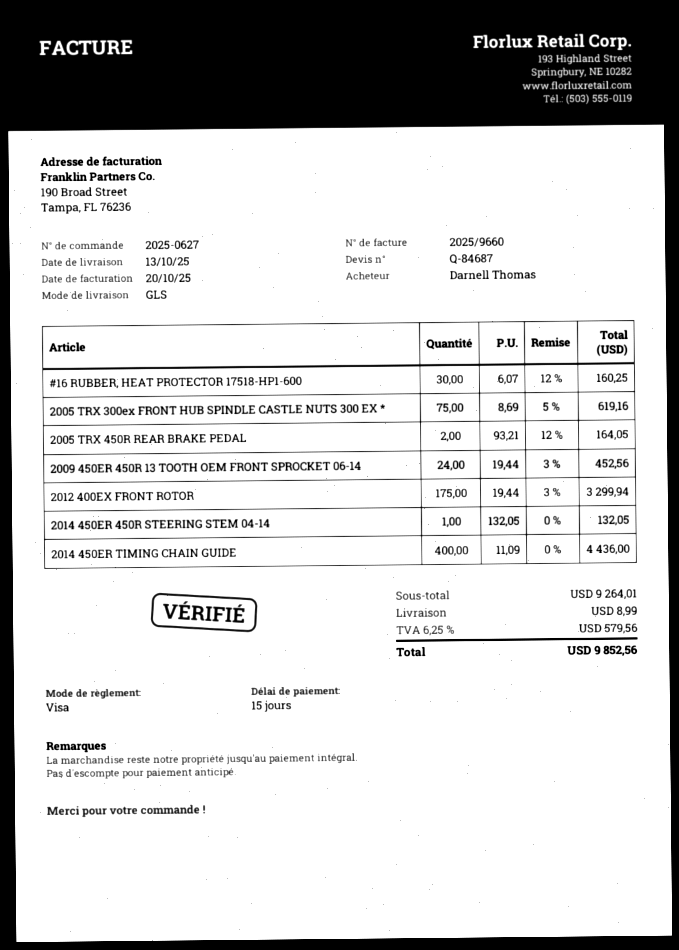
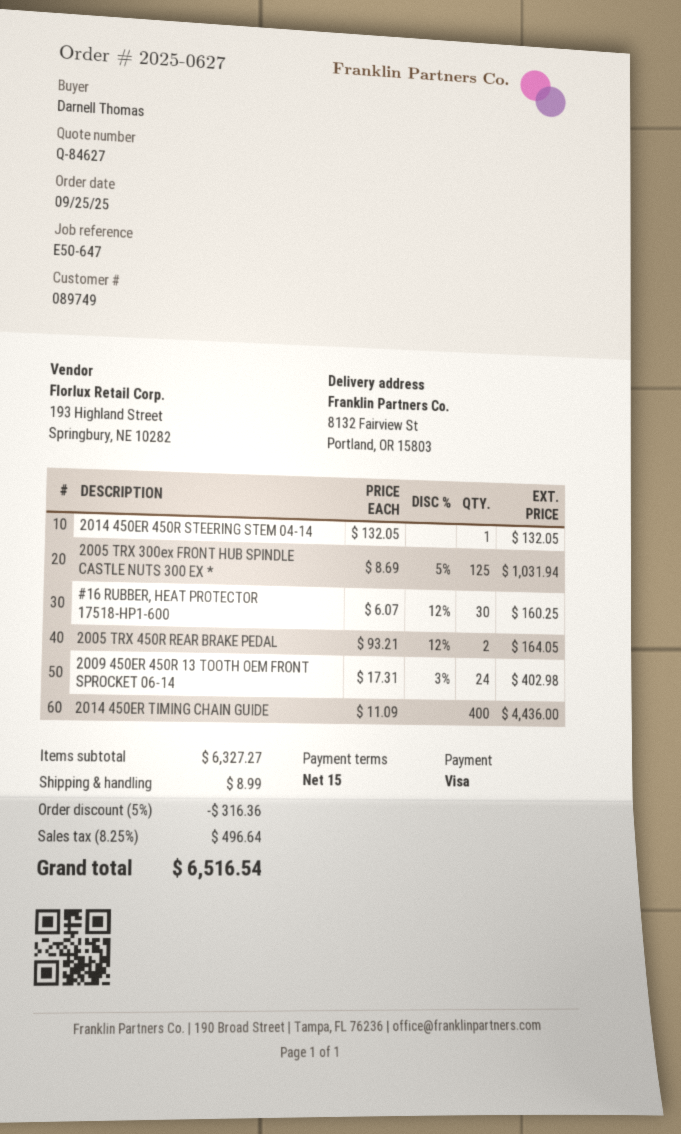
quote number: Q-84687 -> Q-84627
2005 TRX 300ex FRONT HUB SPINDLE CASTLE NUTS 300 EX *: 75 x 8.69 - 5% = 619.16 -> 125 x 8.69 - 5% = 1031.94
2009 450ER 450R 13 TOOTH OEM FRONT SPROCKET 06-14: 24 x 19.44 - 3% = 452.56 -> 24 x 17.31 - 3% = 402.98
2012 400EX FRONT ROTOR: 175 x 19.44 - 3% = 3299.94 -> none
subtotal: 9264.01 -> 6327.27
discount: none -> 5% = 316.36
tax: 6.25% = 579.56 -> 8.25% = 496.64
total: 9852.56 -> 6516.54

